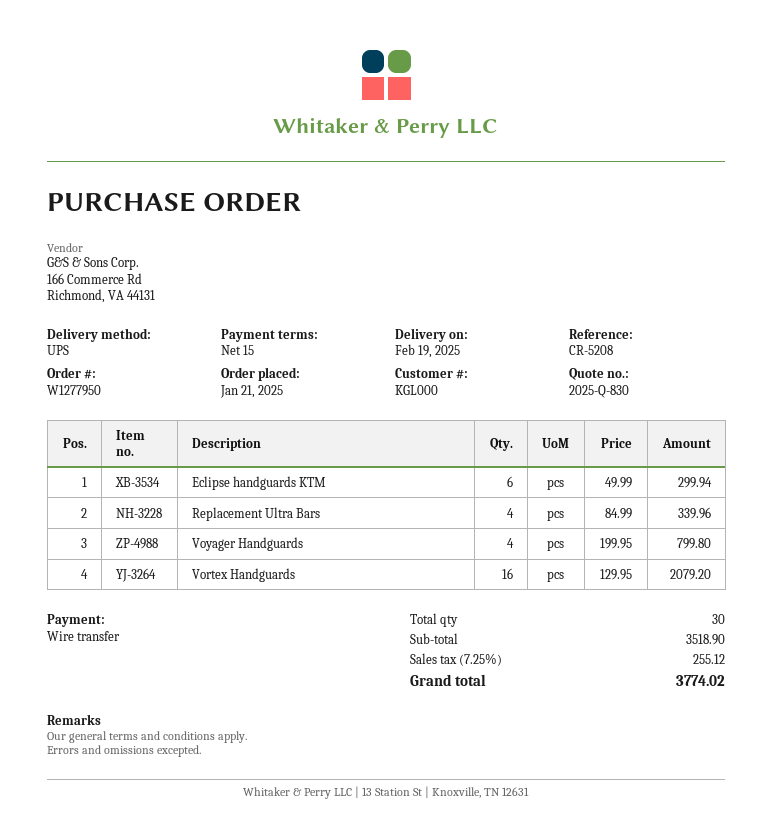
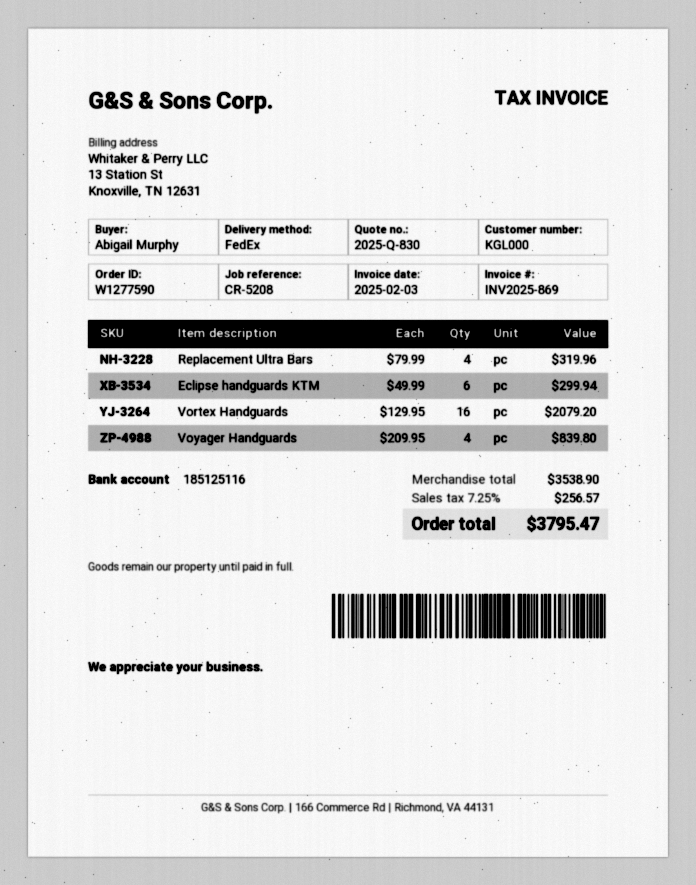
order number: W1277950 -> W1277590
shipping method: UPS -> FedEx
Replacement Ultra Bars: 4 x 84.99 = 339.96 -> 4 x 79.99 = 319.96
Voyager Handguards: 4 x 199.95 = 799.80 -> 4 x 209.95 = 839.80
subtotal: 3518.90 -> 3538.90
tax: 7.25% = 255.12 -> 7.25% = 256.57
total: 3774.02 -> 3795.47

